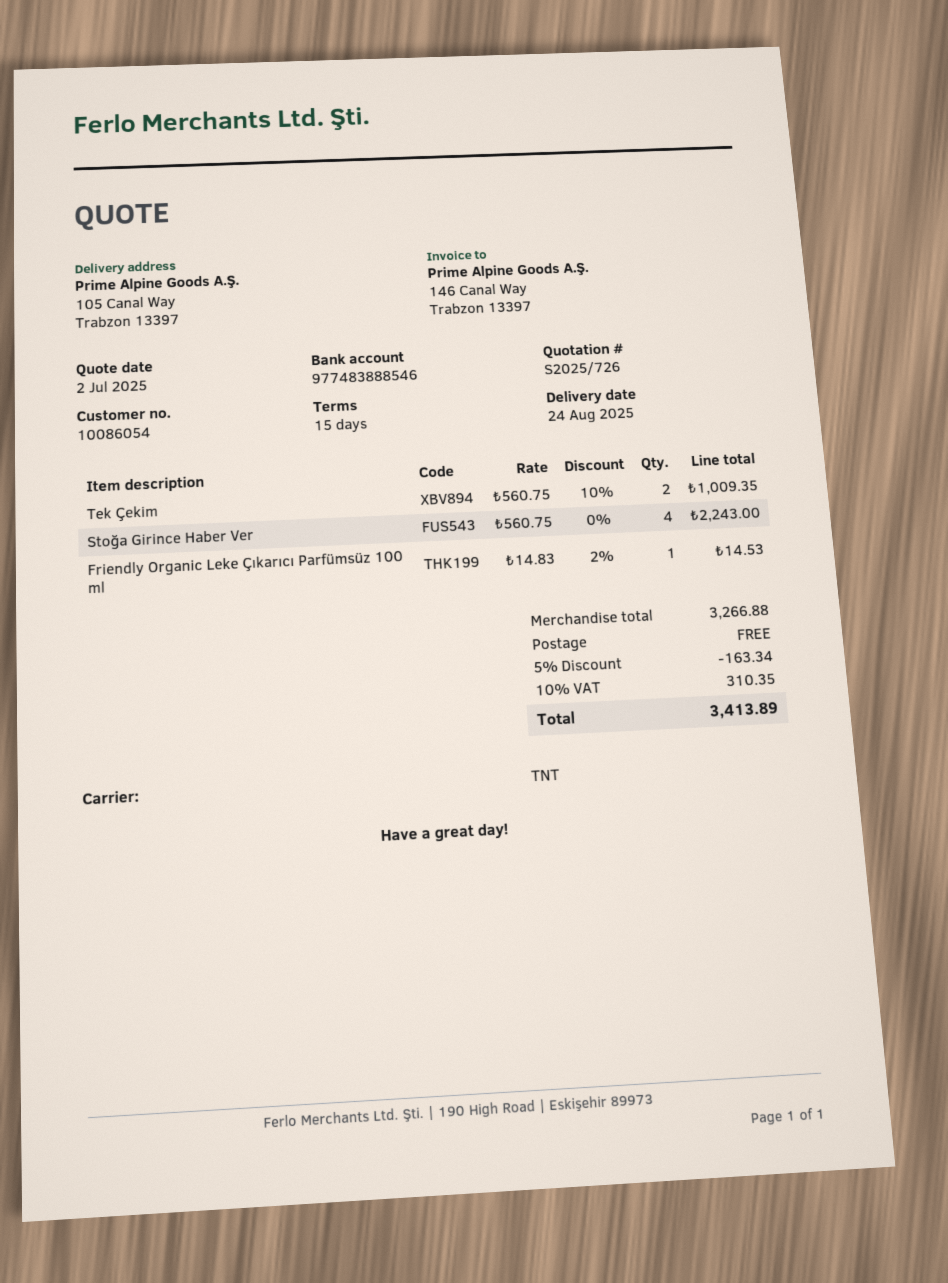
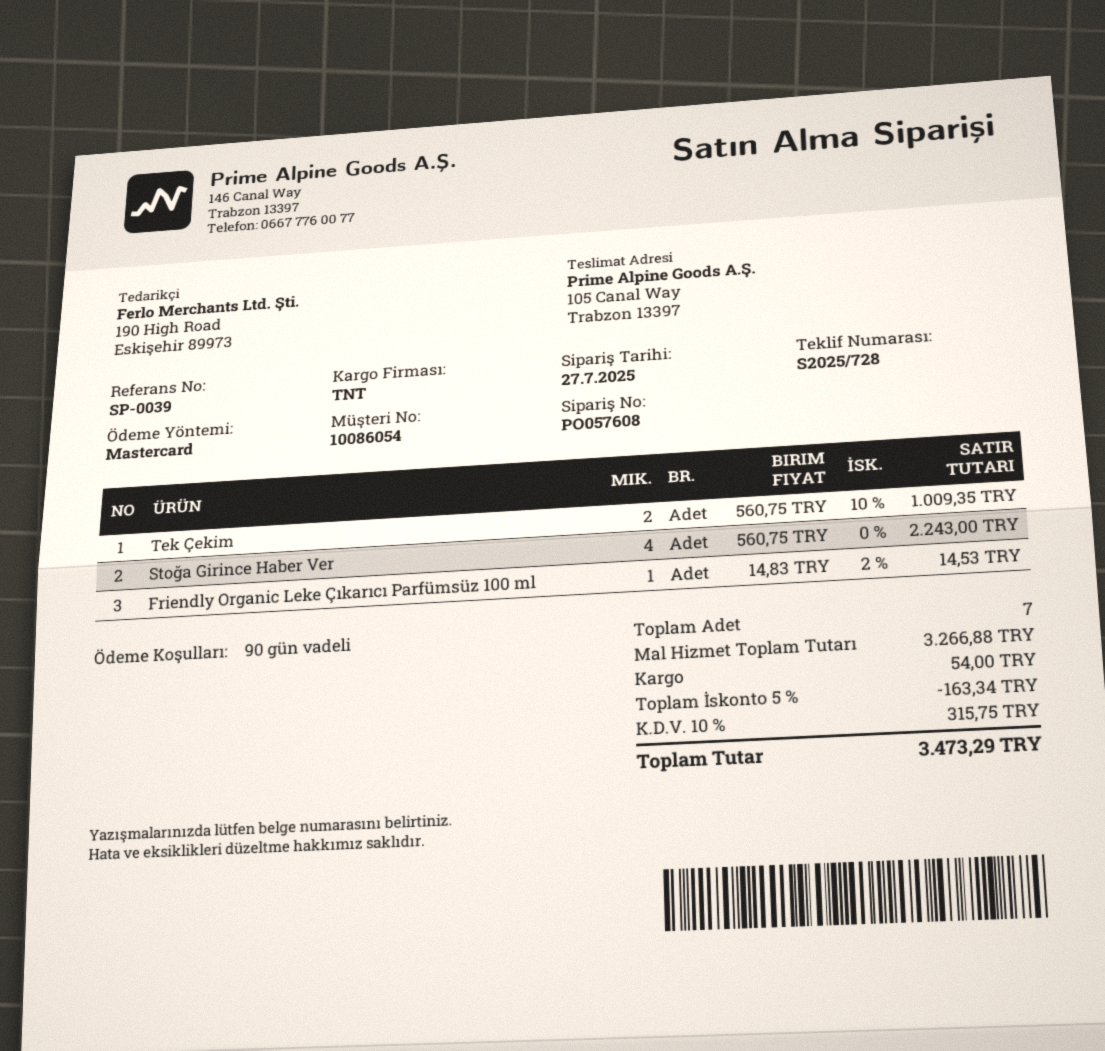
quote number: S2025/726 -> S2025/728
payment terms: 15 days -> 90 days
shipping: 0.00 -> 54.00
tax: 10% = 310.35 -> 10% = 315.75
total: 3413.89 -> 3473.29

